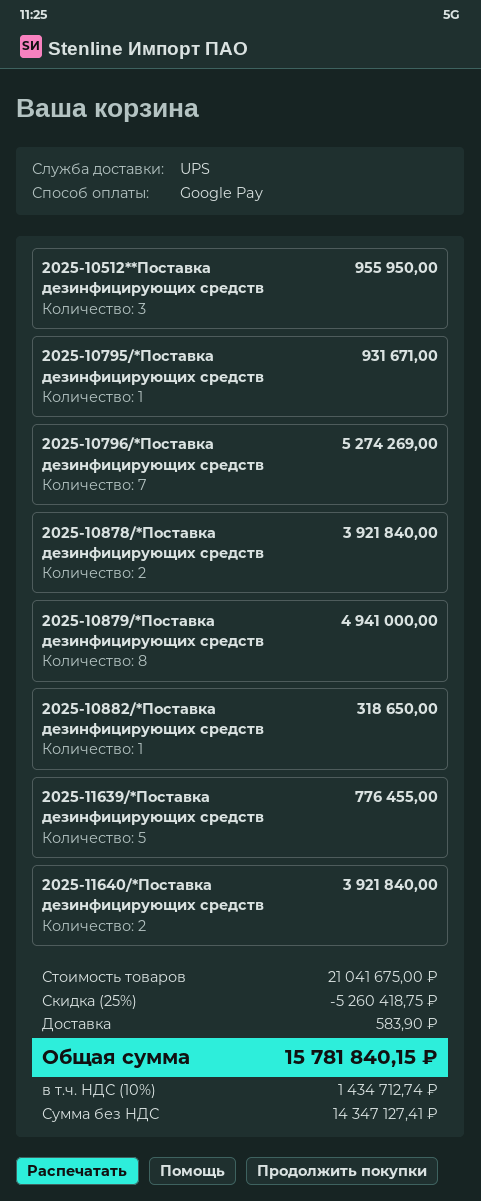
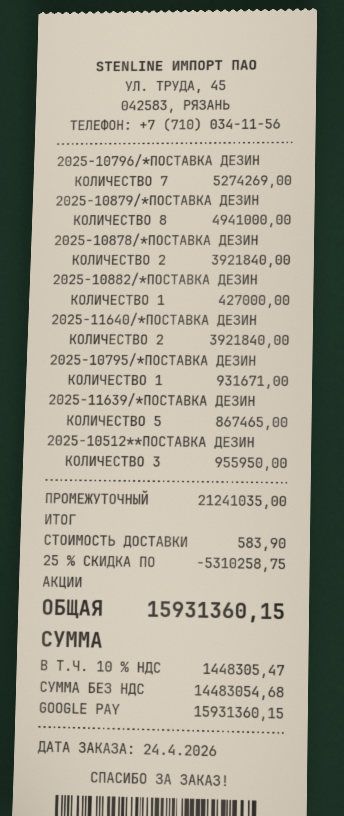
2025-10882/*Поставка дезинфицирующих средств: 1 for 318650.00 -> 1 for 427000.00
2025-11639/*Поставка дезинфицирующих средств: 5 for 776455.00 -> 5 for 867465.00
subtotal: 21041675.00 -> 21241035.00
discount: 25% = 5260418.75 -> 25% = 5310258.75
net: 14347127.41 -> 14483054.68
tax: 10% = 1434712.74 -> 10% = 1448305.47
total: 15781840.15 -> 15931360.15

